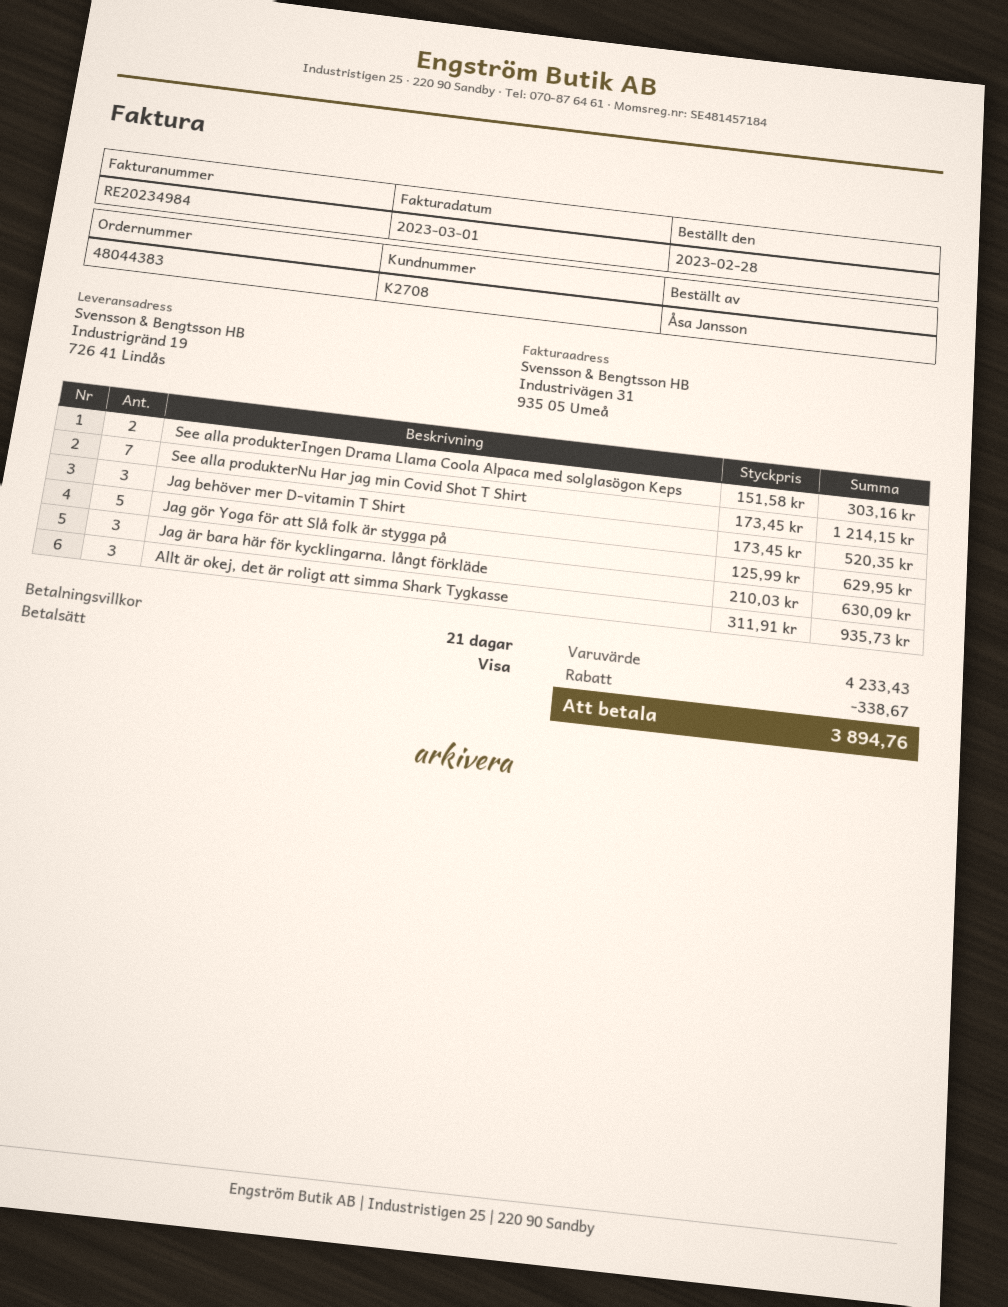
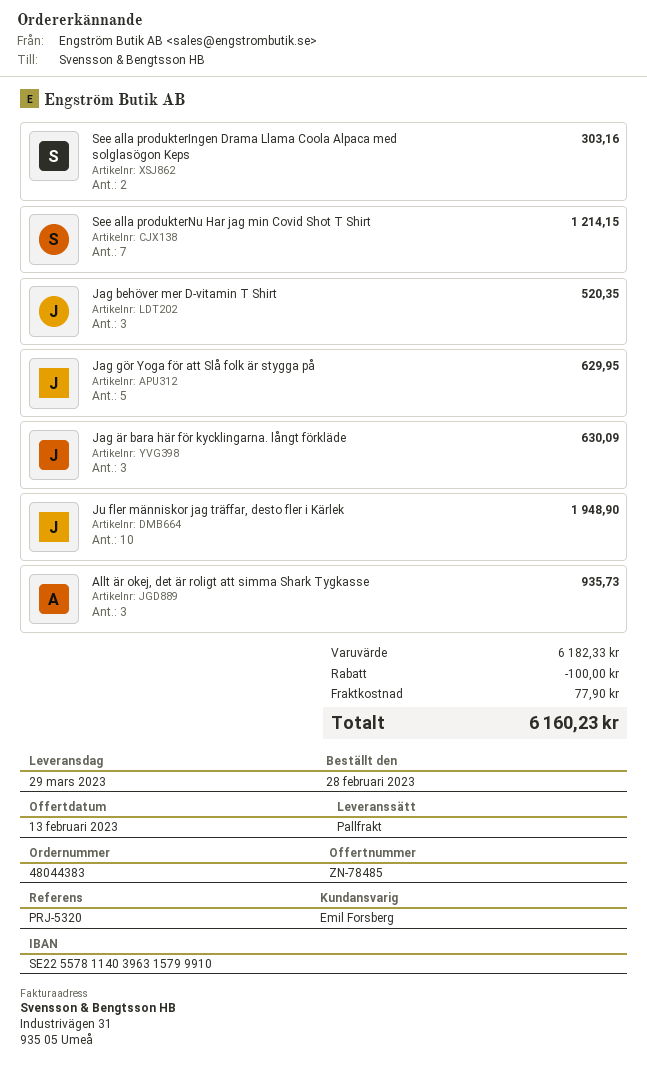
Ju fler människor jag träffar, desto fler i Kärlek: none -> 10 for 1948.90
subtotal: 4233.43 -> 6182.33
discount: 338.67 -> 100.00
shipping: none -> 77.90
total: 3894.76 -> 6160.23

